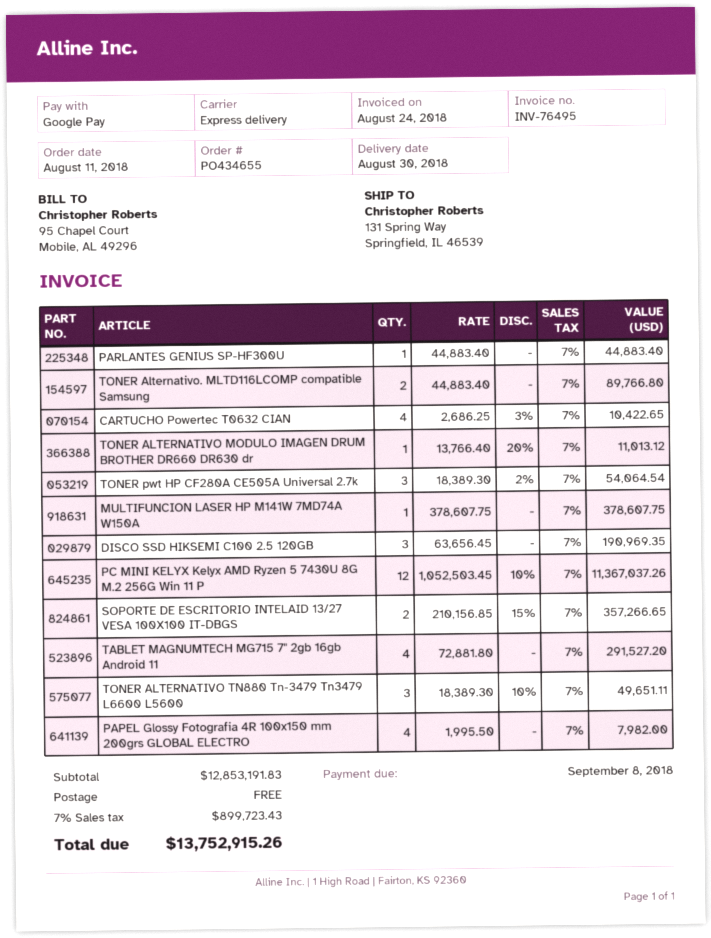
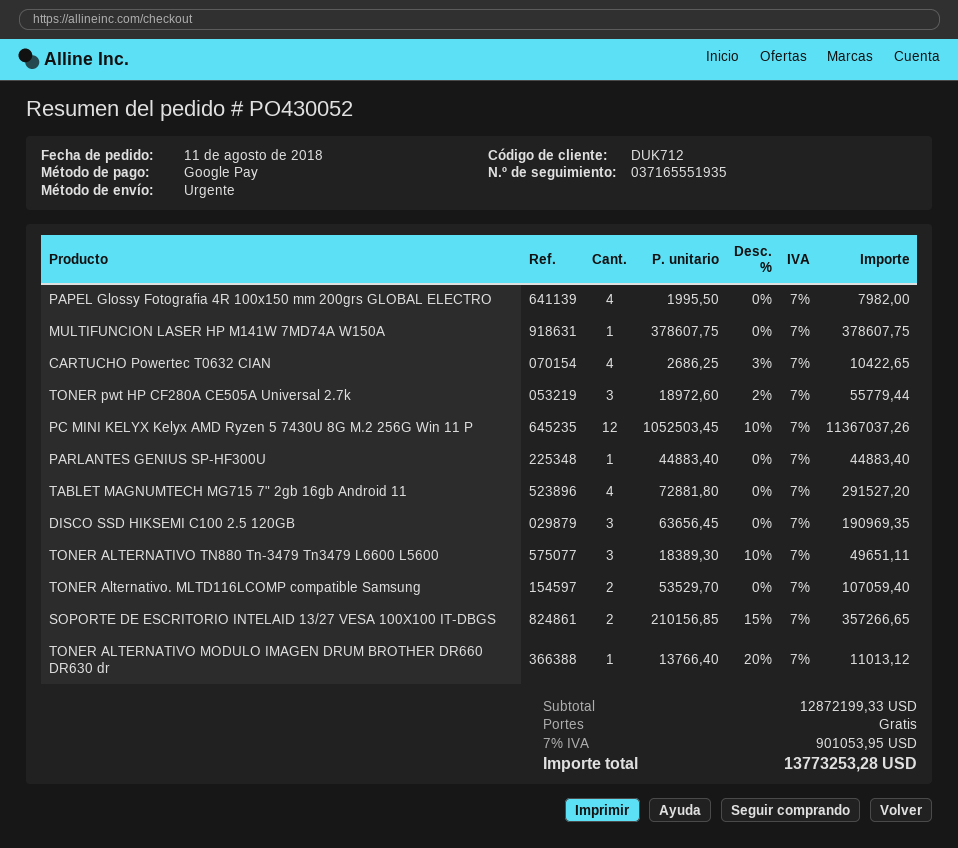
order number: PO434655 -> PO430052
TONER Alternativo. MLTD116LCOMP compatible Samsung: 2 x 44883.40 = 89766.80 -> 2 x 53529.70 = 107059.40
TONER pwt HP CF280A CE505A Universal 2.7k: 3 x 18389.30 - 2% = 54064.54 -> 3 x 18972.60 - 2% = 55779.44
subtotal: 12853191.83 -> 12872199.33
tax: 7% = 899723.43 -> 7% = 901053.95
total: 13752915.26 -> 13773253.28

